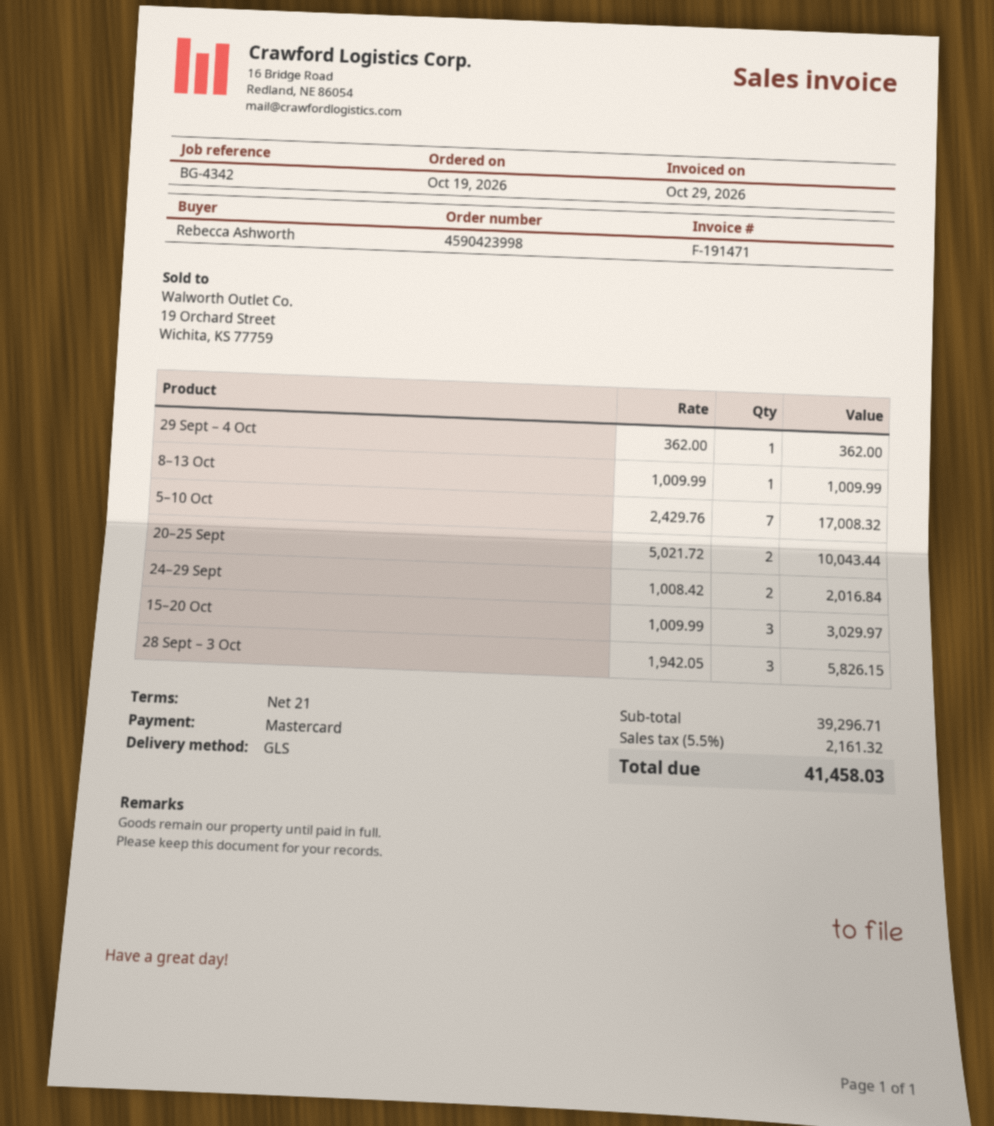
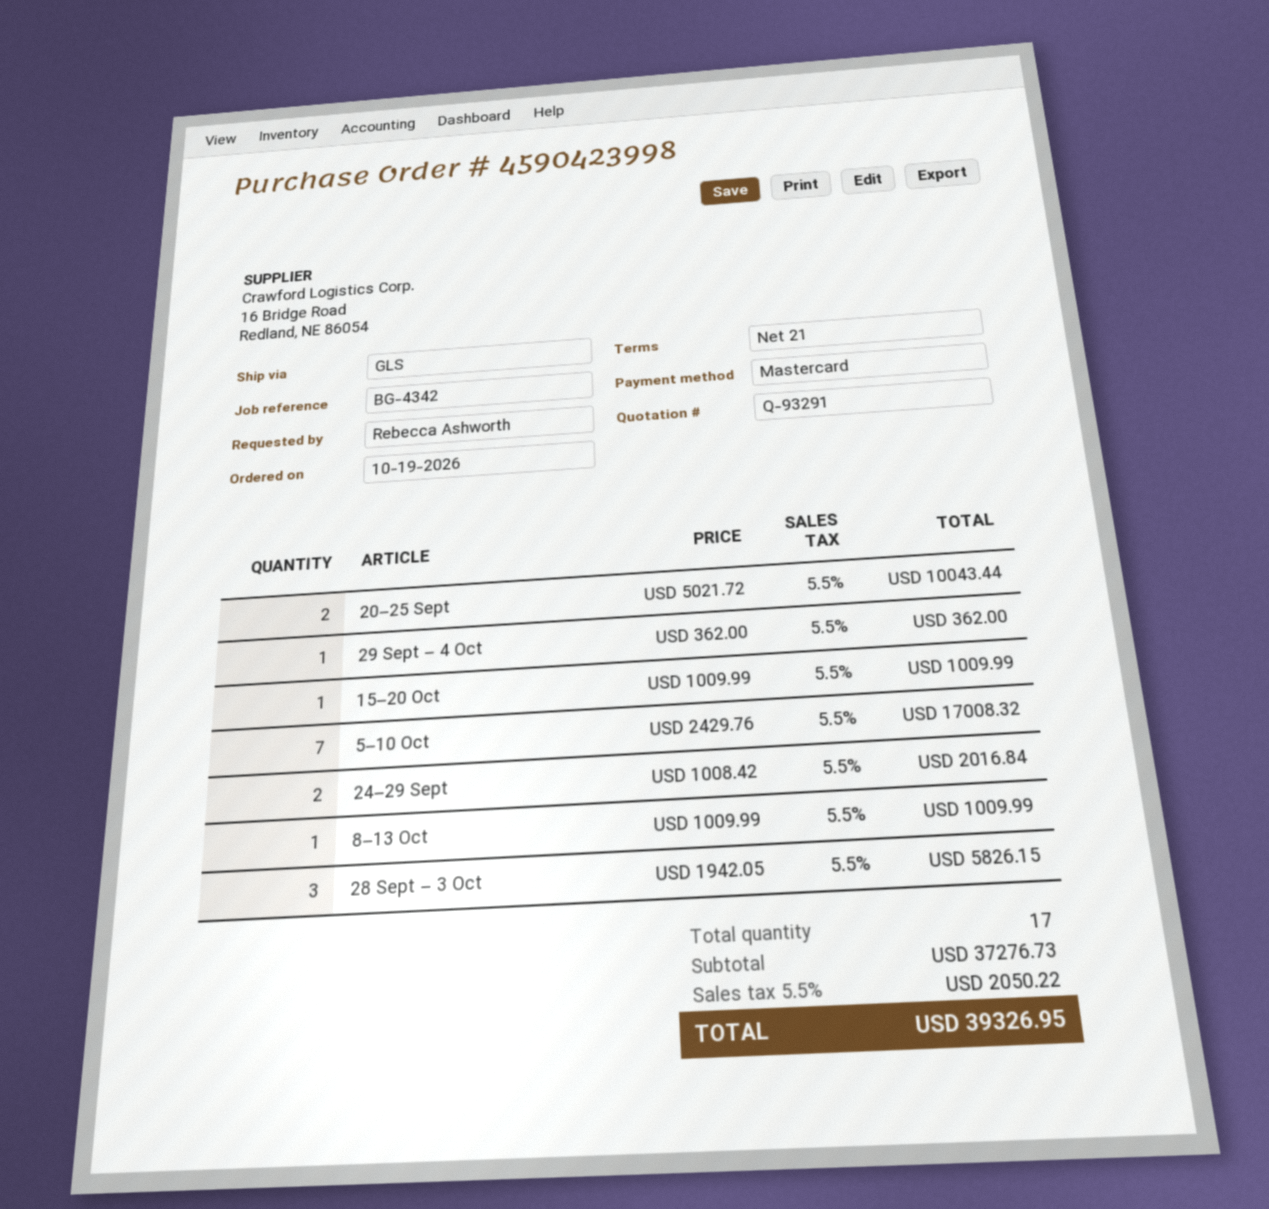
15–20 Oct: 3 x 1009.99 = 3029.97 -> 1 x 1009.99 = 1009.99
subtotal: 39296.71 -> 37276.73
tax: 5.5% = 2161.32 -> 5.5% = 2050.22
total: 41458.03 -> 39326.95

